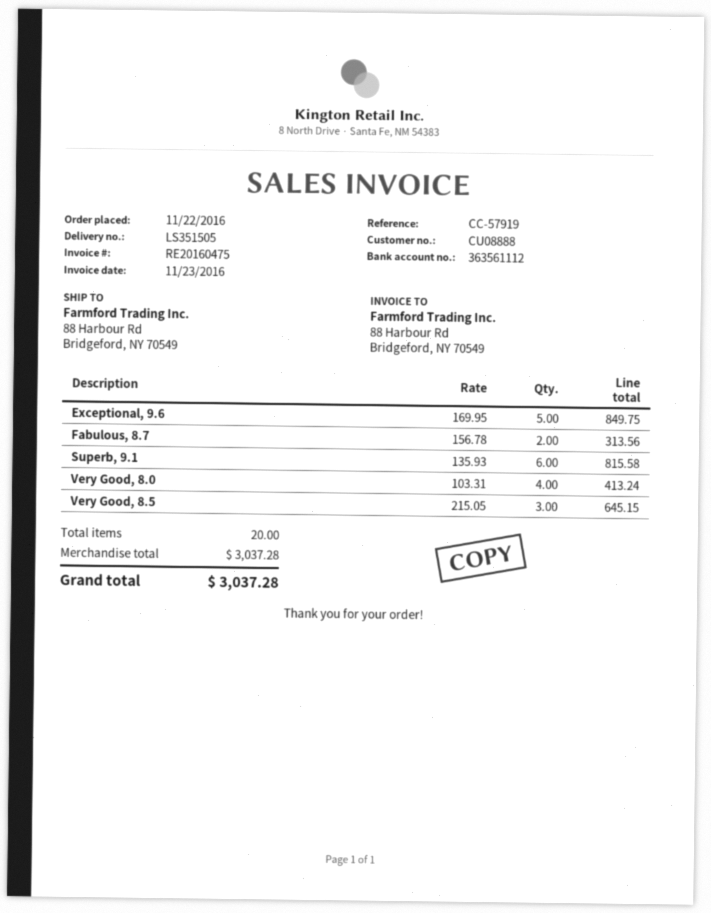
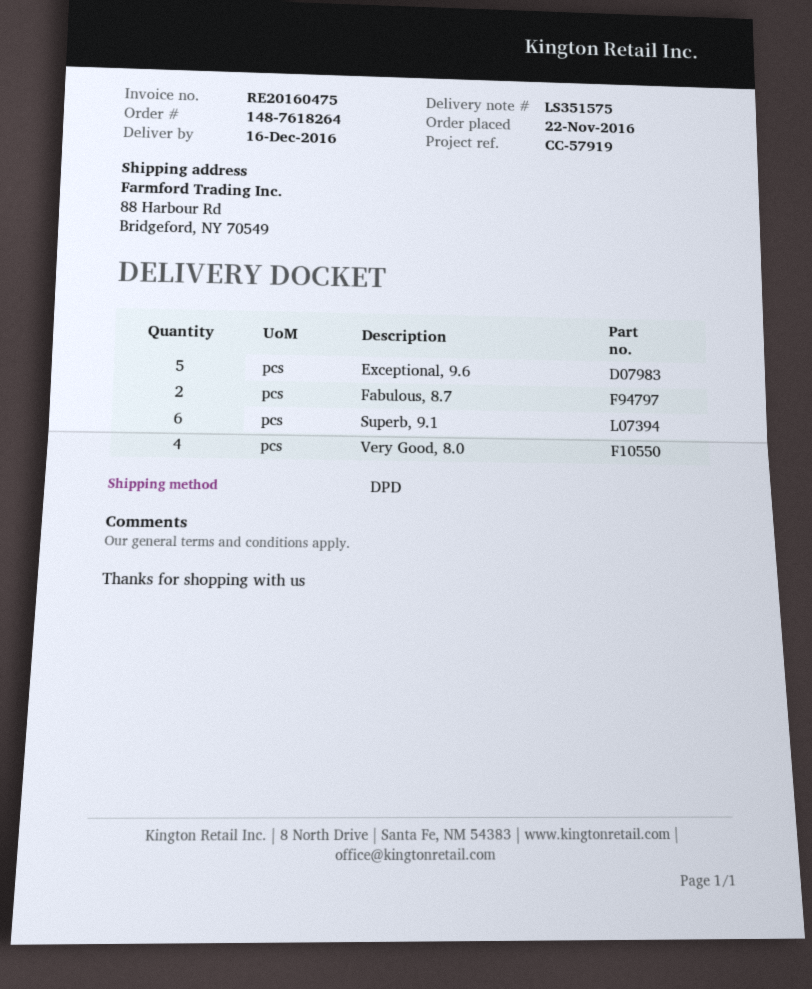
delivery note number: LS351505 -> LS351575
Very Good, 8.5: 3 -> none

